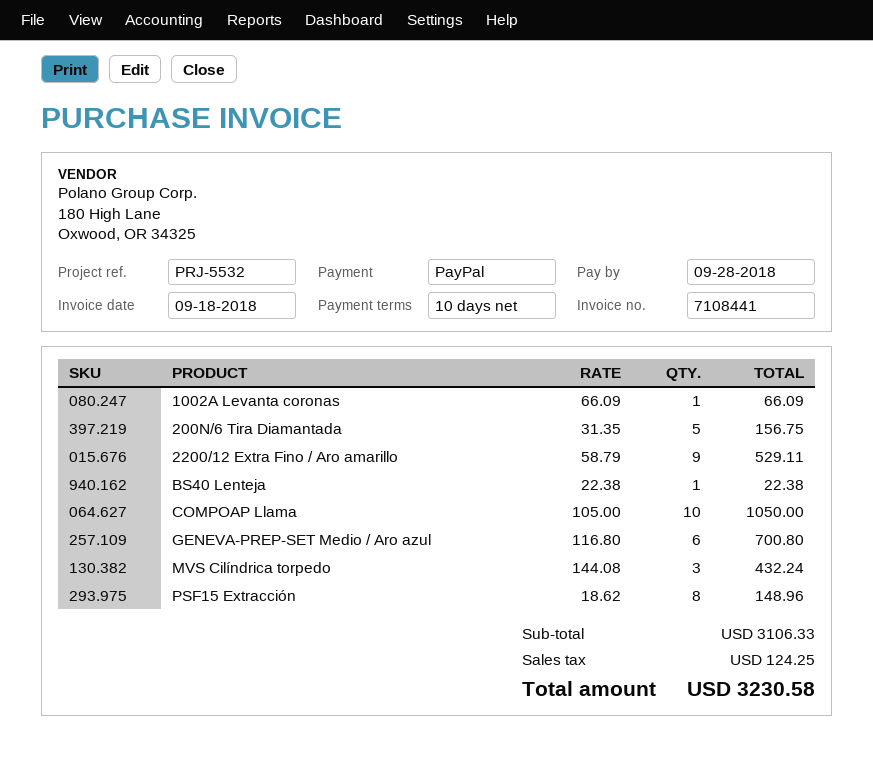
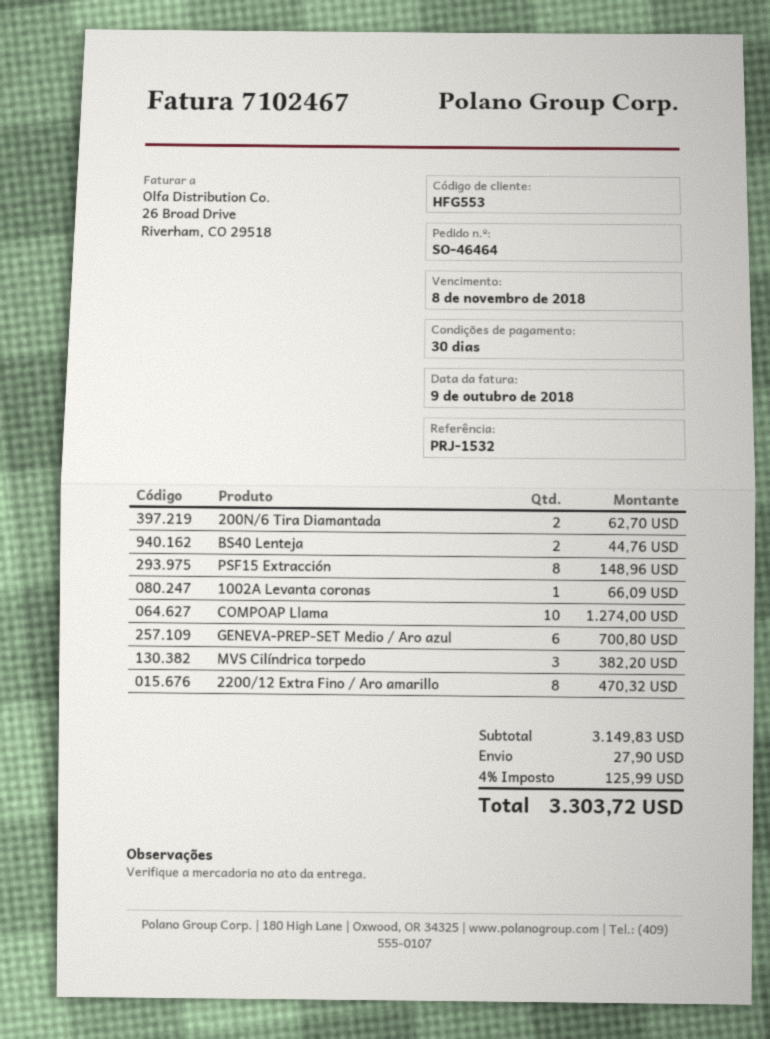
invoice number: 7108441 -> 7102467
invoice date: 2018-09-18 -> 2018-10-09
payment terms: 10 days -> 30 days
due date: 2018-09-28 -> 2018-11-08
reference: PRJ-5532 -> PRJ-1532
200N/6 Tira Diamantada: 5 for 156.75 -> 2 for 62.70
2200/12 Extra Fino / Aro amarillo: 9 for 529.11 -> 8 for 470.32
BS40 Lenteja: 1 for 22.38 -> 2 for 44.76
COMPOAP Llama: 10 for 1050.00 -> 10 for 1274.00
MVS Cilíndrica torpedo: 3 for 432.24 -> 3 for 382.20
subtotal: 3106.33 -> 3149.83
shipping: none -> 27.90
tax: 124.25 -> 125.99
total: 3230.58 -> 3303.72

